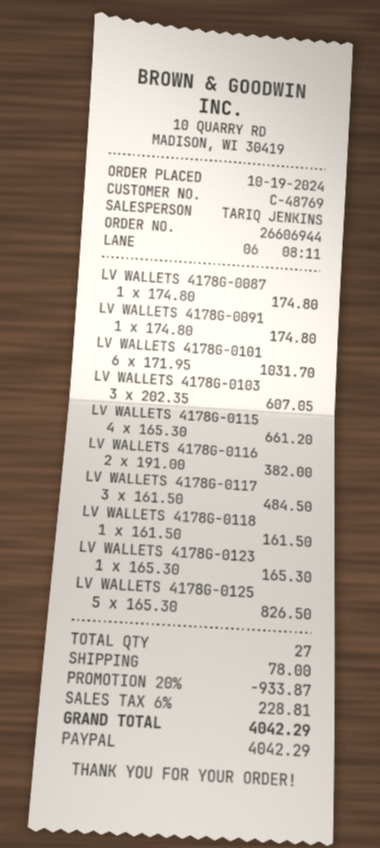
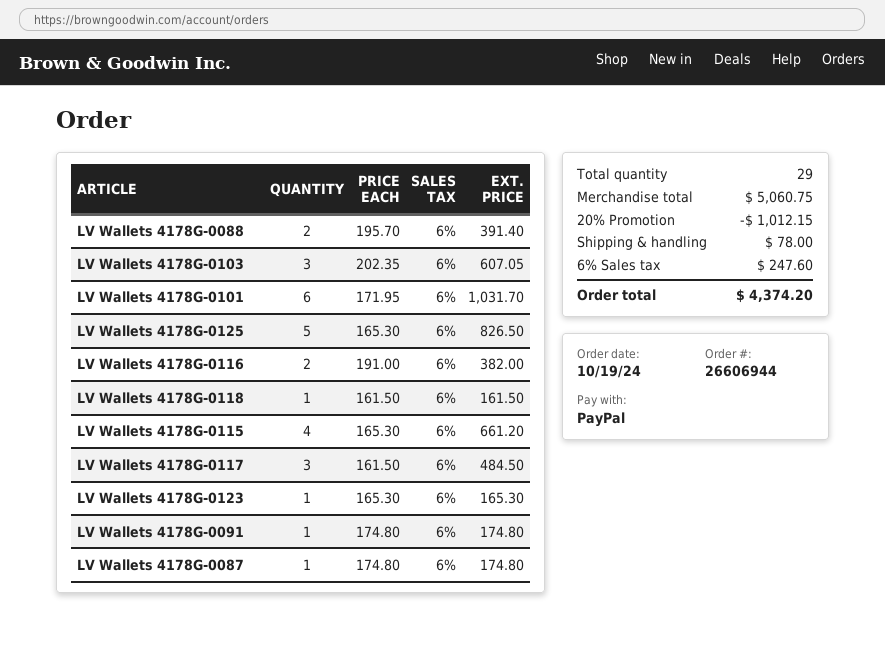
LV Wallets 4178G-0088: none -> 2 x 195.70 = 391.40
total quantity: 27 -> 29
discount: 20% = 933.87 -> 20% = 1012.15
tax: 6% = 228.81 -> 6% = 247.60
total: 4042.29 -> 4374.20

